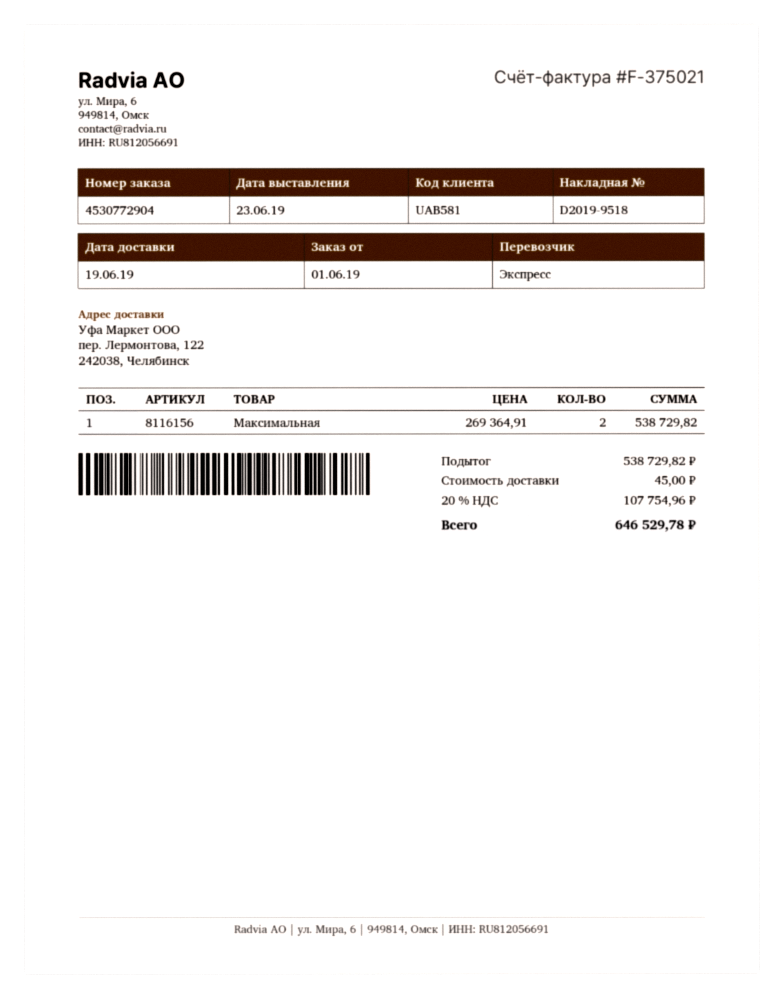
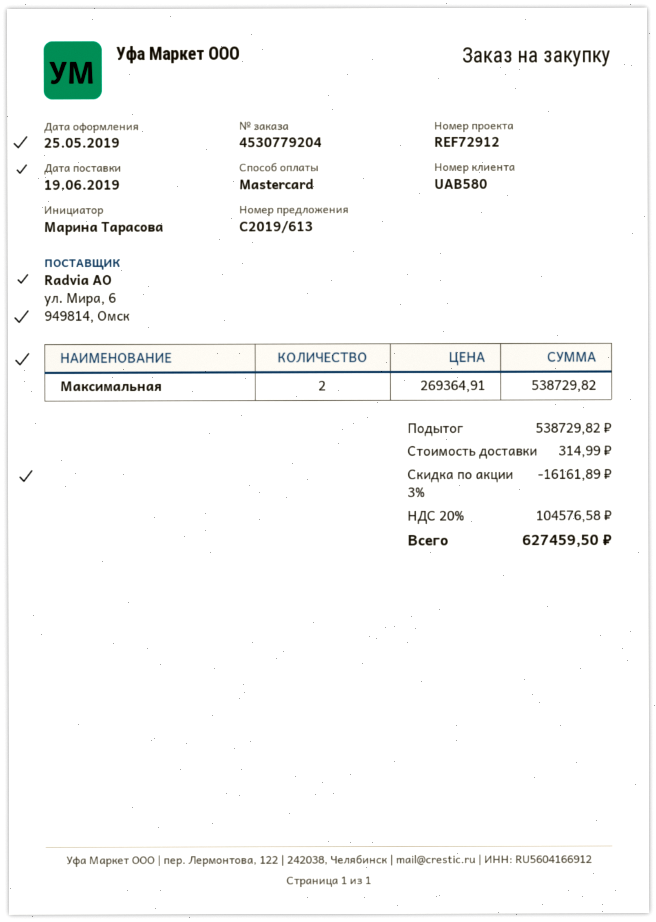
order number: 4530772904 -> 4530779204
order date: 2019-06-01 -> 2019-05-25
customer number: UAB581 -> UAB580
discount: none -> 3% = 16161.89
shipping: 45.00 -> 314.99
tax: 20% = 107754.96 -> 20% = 104576.58
total: 646529.78 -> 627459.50

